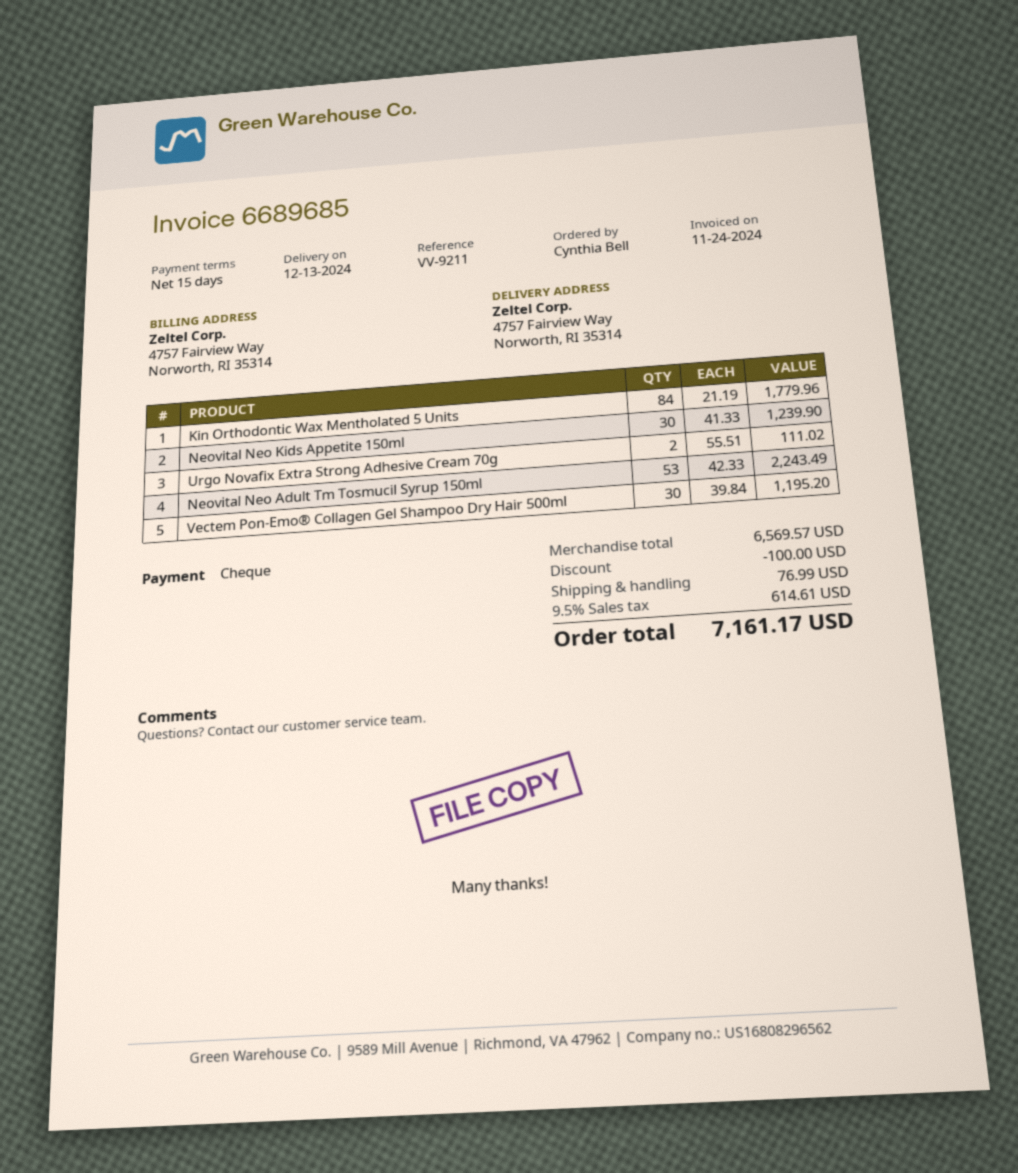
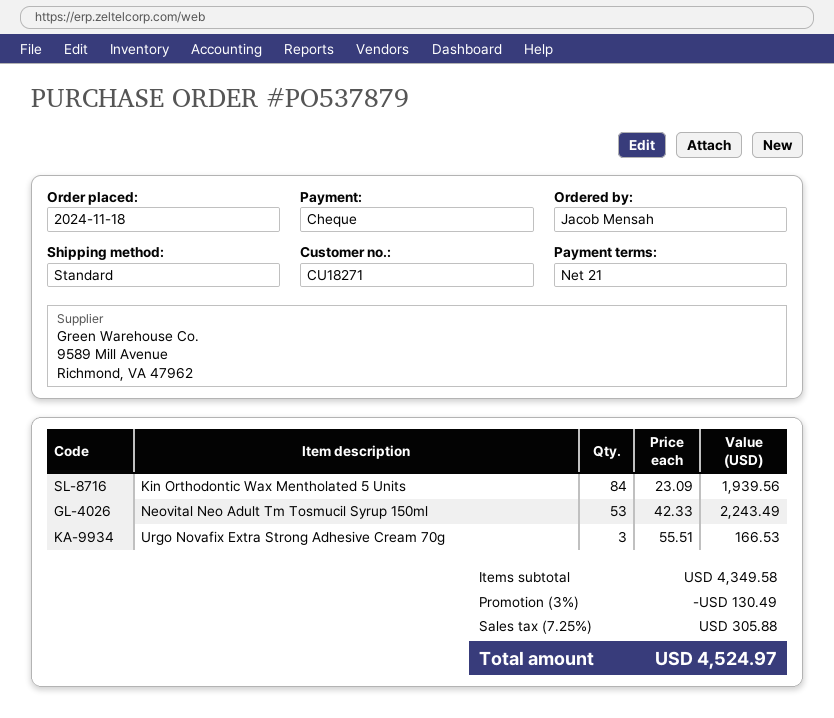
payment terms: 15 days -> 21 days
ordered by: Cynthia Bell -> Jacob Mensah
Kin Orthodontic Wax Mentholated 5 Units: 84 x 21.19 = 1779.96 -> 84 x 23.09 = 1939.56
Neovital Neo Kids Appetite 150ml: 30 x 41.33 = 1239.90 -> none
Urgo Novafix Extra Strong Adhesive Cream 70g: 2 x 55.51 = 111.02 -> 3 x 55.51 = 166.53
Vectem Pon-Emo® Collagen Gel Shampoo Dry Hair 500ml: 30 x 39.84 = 1195.20 -> none
subtotal: 6569.57 -> 4349.58
discount: 100.00 -> 130.49
shipping: 76.99 -> none
tax: 9.5% = 614.61 -> 7.25% = 305.88
total: 7161.17 -> 4524.97

